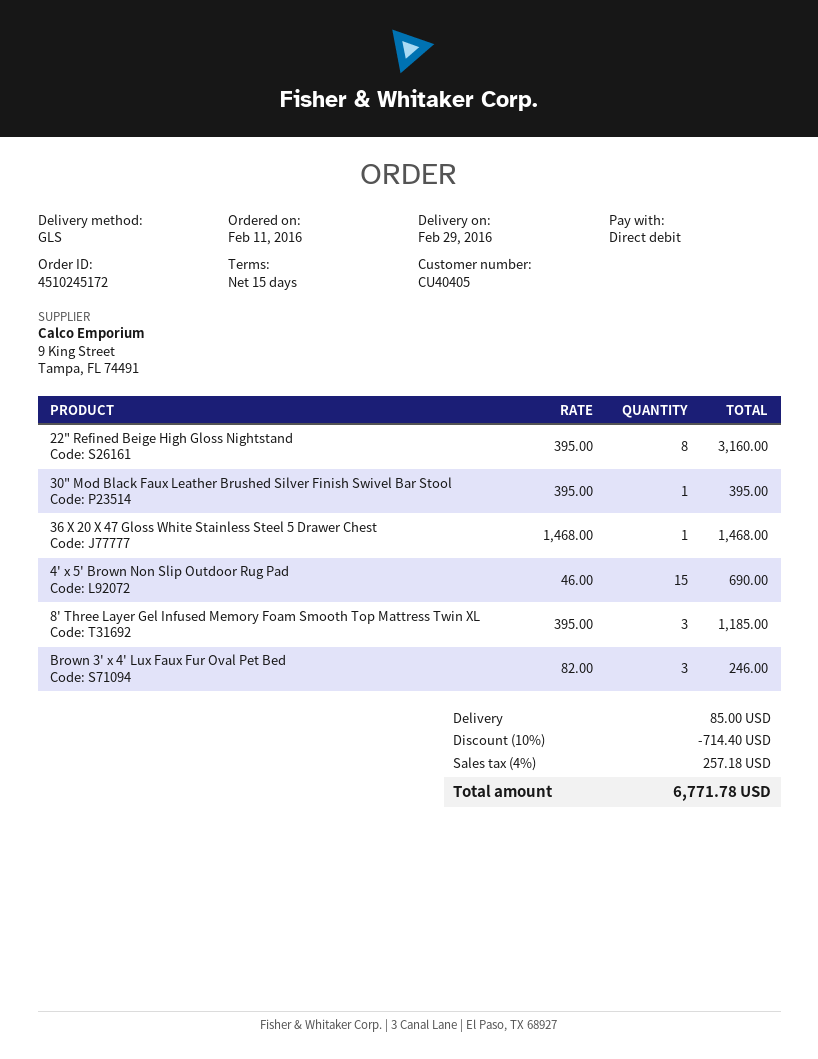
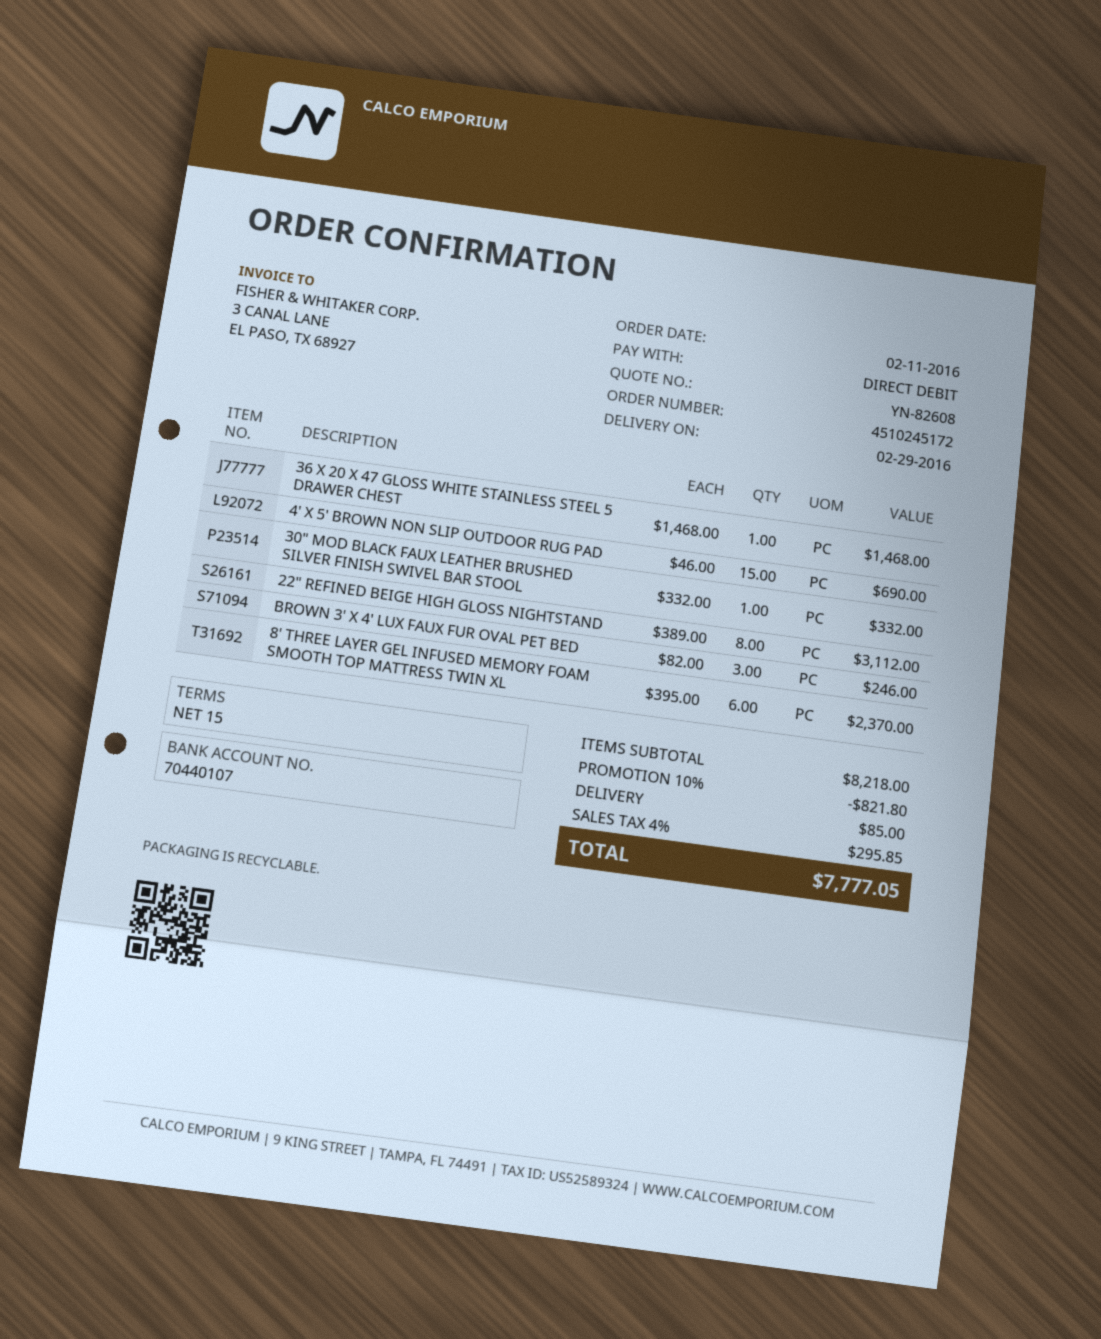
22" Refined Beige High Gloss Nightstand: 8 x 395.00 = 3160.00 -> 8 x 389.00 = 3112.00
30" Mod Black Faux Leather Brushed Silver Finish Swivel Bar Stool: 1 x 395.00 = 395.00 -> 1 x 332.00 = 332.00
8' Three Layer Gel Infused Memory Foam Smooth Top Mattress Twin XL: 3 x 395.00 = 1185.00 -> 6 x 395.00 = 2370.00
discount: 10% = 714.40 -> 10% = 821.80
tax: 4% = 257.18 -> 4% = 295.85
total: 6771.78 -> 7777.05

